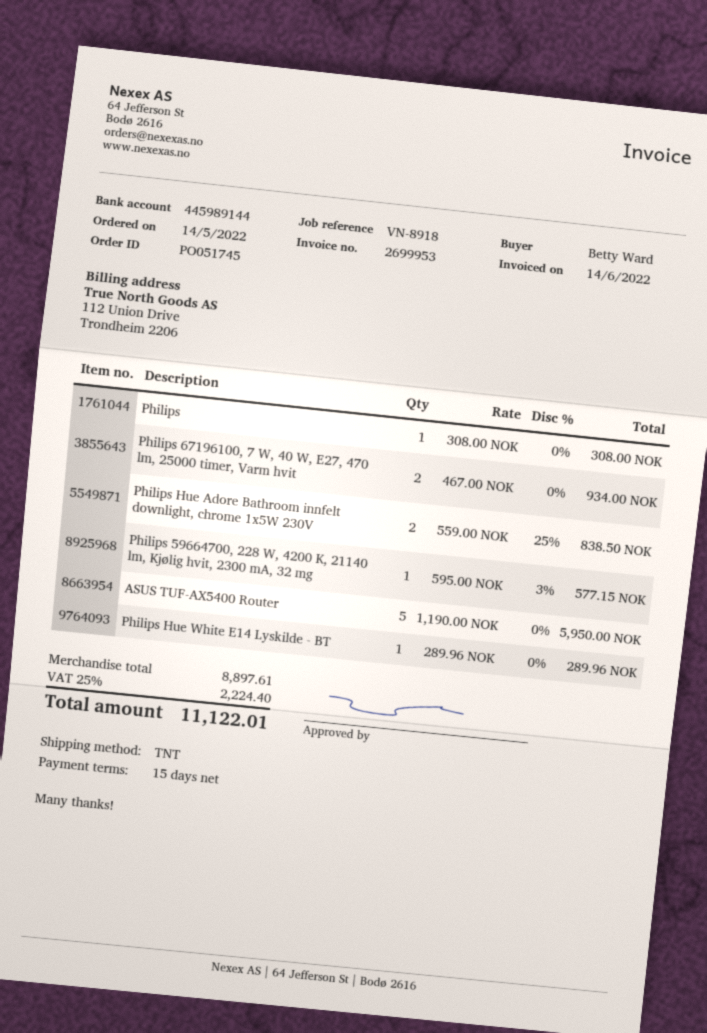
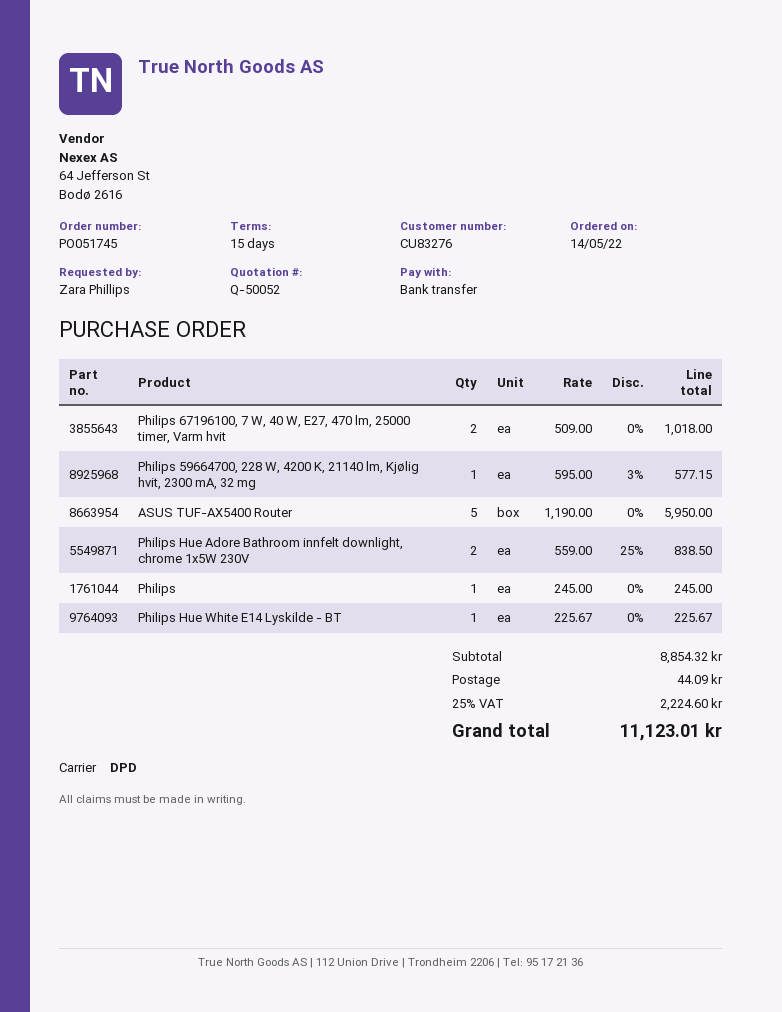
ordered by: Betty Ward -> Zara Phillips
shipping method: TNT -> DPD
Philips: 1 x 308.00 = 308.00 -> 1 x 245.00 = 245.00
Philips 67196100, 7 W, 40 W, E27, 470 lm, 25000 timer, Varm hvit: 2 x 467.00 = 934.00 -> 2 x 509.00 = 1018.00
Philips Hue White E14 Lyskilde - BT: 1 x 289.96 = 289.96 -> 1 x 225.67 = 225.67
subtotal: 8897.61 -> 8854.32
shipping: none -> 44.09
tax: 25% = 2224.40 -> 25% = 2224.60
total: 11122.01 -> 11123.01

